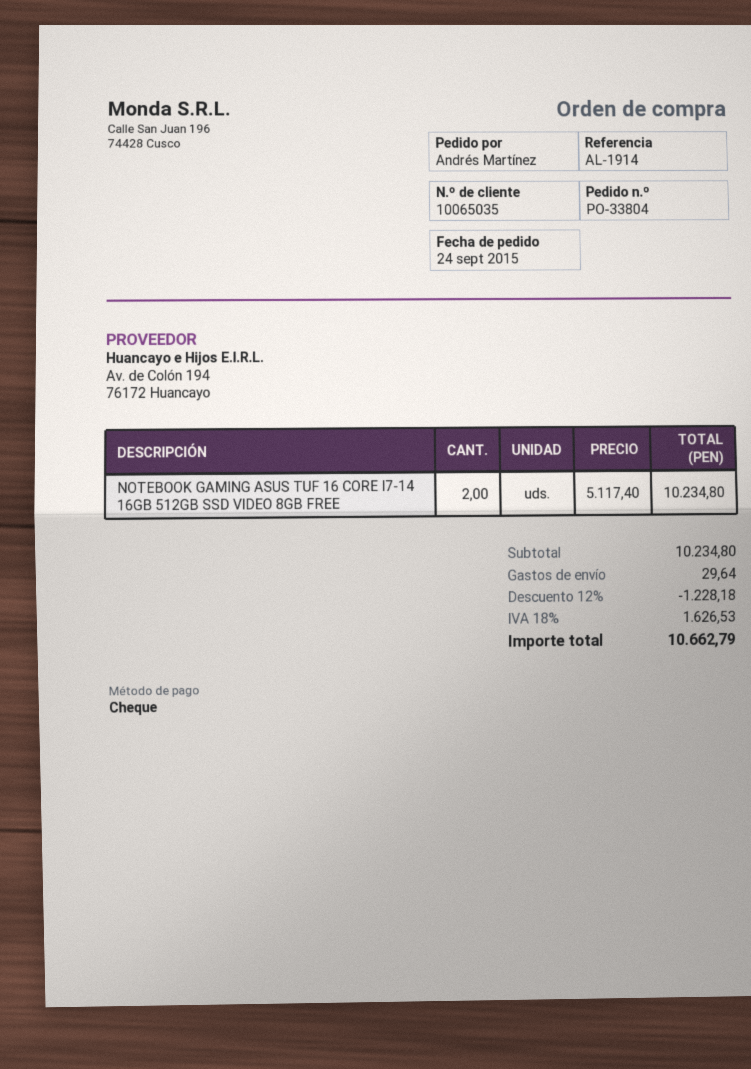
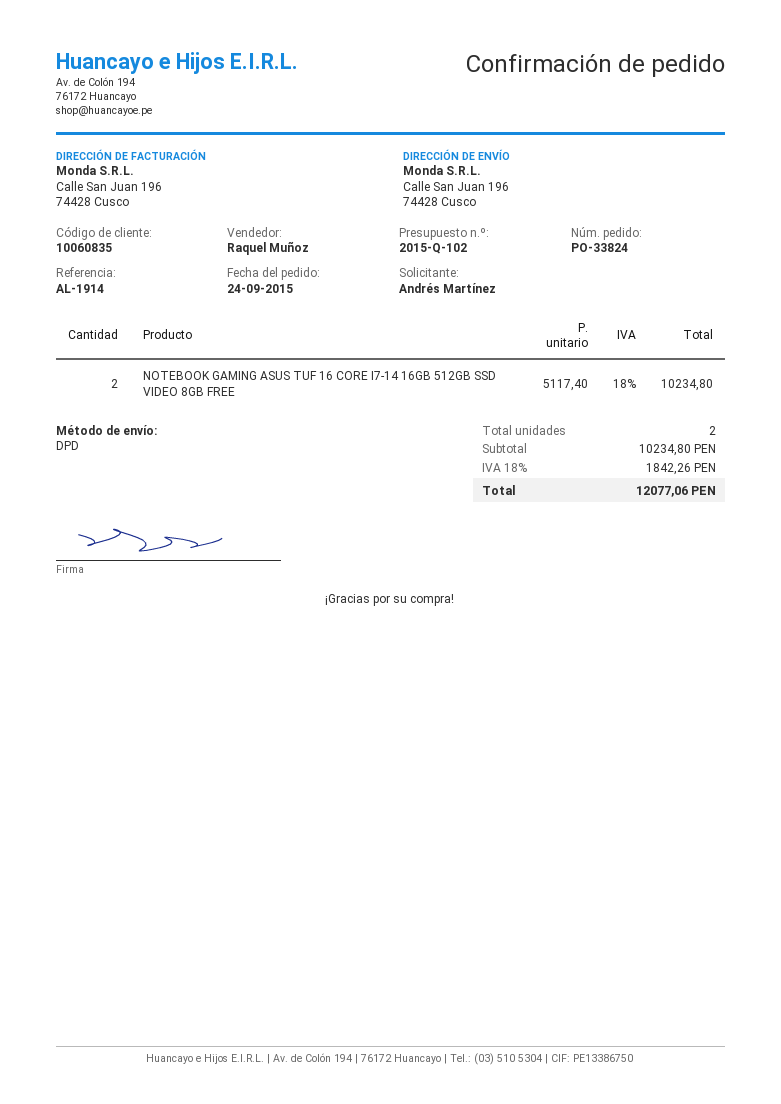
order number: PO-33804 -> PO-33824
customer number: 10065035 -> 10060835
discount: 12% = 1228.18 -> none
shipping: 29.64 -> none
tax: 18% = 1626.53 -> 18% = 1842.26
total: 10662.79 -> 12077.06

